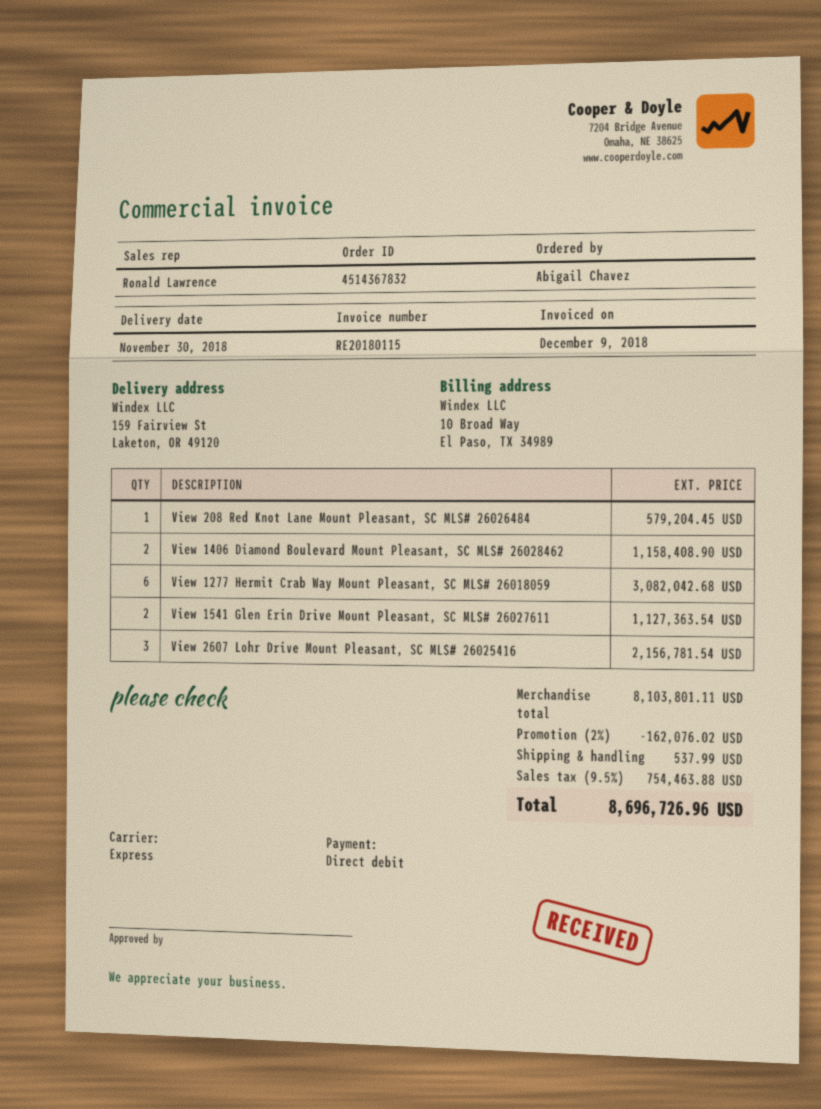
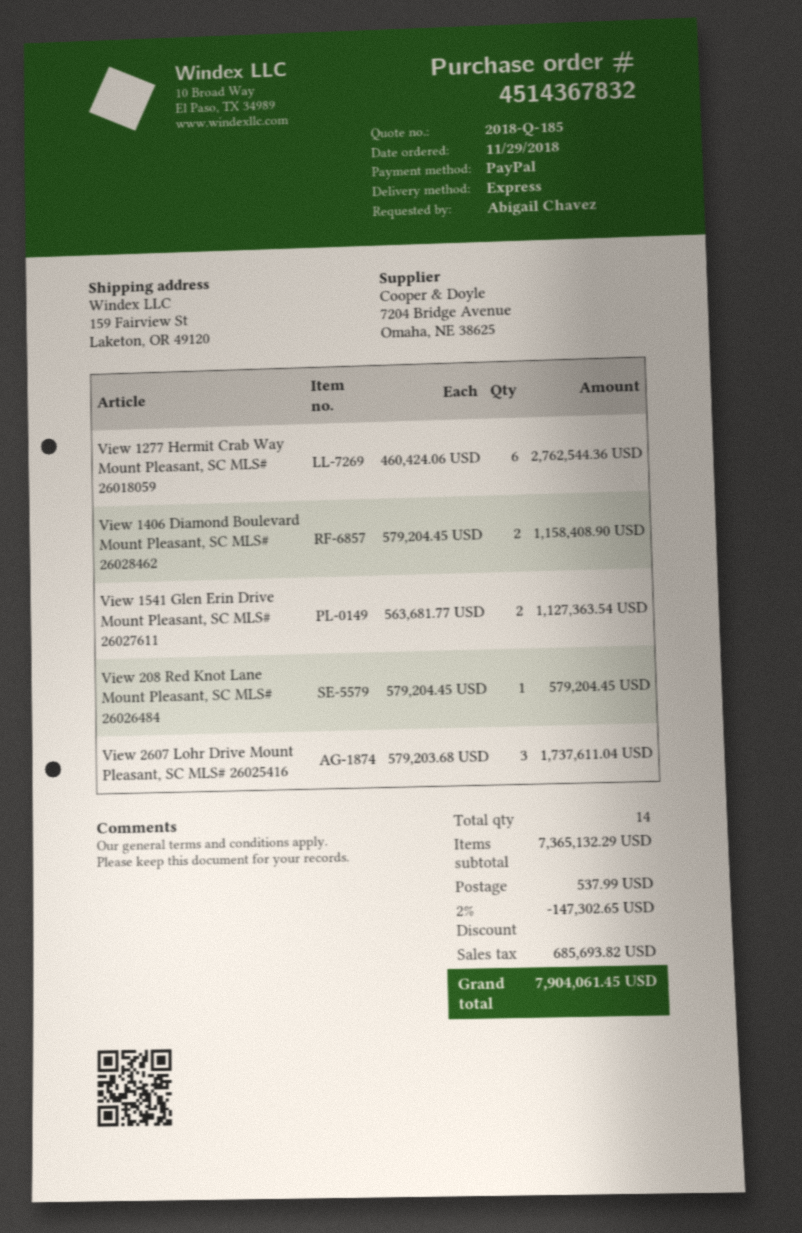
payment method: direct debit -> PayPal
View 1277 Hermit Crab Way Mount Pleasant, SC MLS# 26018059: 6 for 3082042.68 -> 6 for 2762544.36
View 2607 Lohr Drive Mount Pleasant, SC MLS# 26025416: 3 for 2156781.54 -> 3 for 1737611.04
subtotal: 8103801.11 -> 7365132.29
discount: 2% = 162076.02 -> 2% = 147302.65
tax: 754463.88 -> 685693.82
total: 8696726.96 -> 7904061.45

